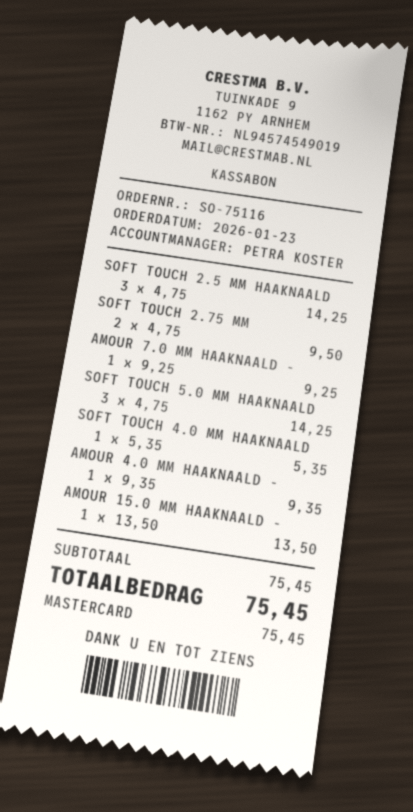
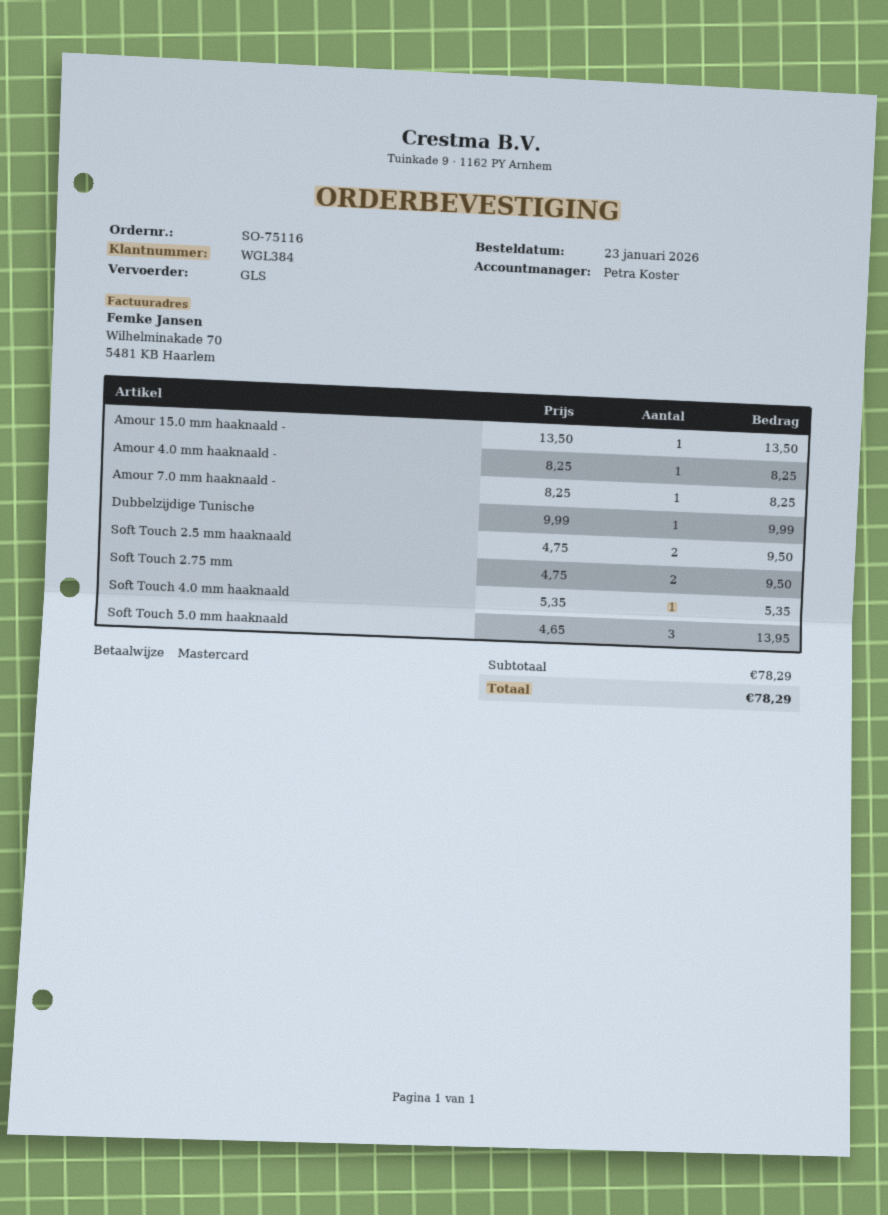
SOFT TOUCH 2.5 MM HAAKNAALD: 3 x 4.75 = 14.25 -> 2 x 4.75 = 9.50
AMOUR 7.0 MM HAAKNAALD -: 1 x 9.25 = 9.25 -> 1 x 8.25 = 8.25
SOFT TOUCH 5.0 MM HAAKNAALD: 3 x 4.75 = 14.25 -> 3 x 4.65 = 13.95
AMOUR 4.0 MM HAAKNAALD -: 1 x 9.35 = 9.35 -> 1 x 8.25 = 8.25
Dubbelzijdige Tunische: none -> 1 x 9.99 = 9.99
subtotal: 75.45 -> 78.29
total: 75.45 -> 78.29

